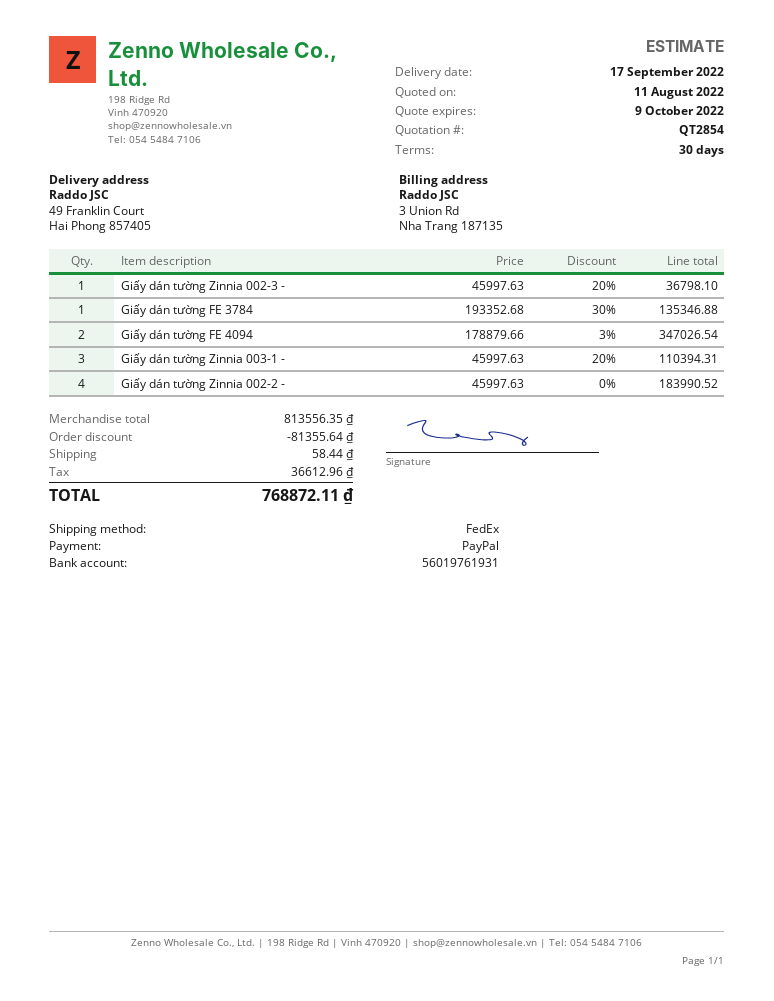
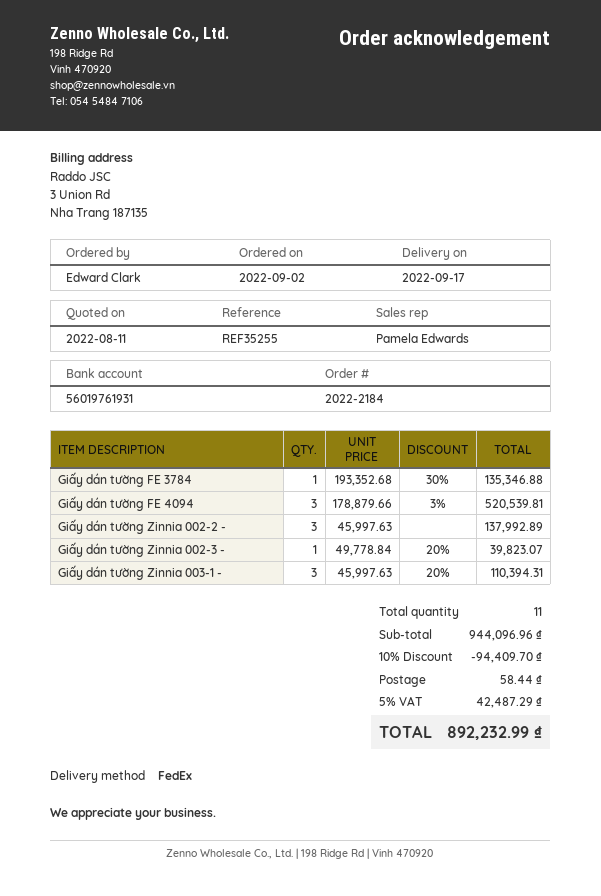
Giấy dán tường Zinnia 002-3 -: 1 x 45997.63 - 20% = 36798.10 -> 1 x 49778.84 - 20% = 39823.07
Giấy dán tường FE 4094: 2 x 178879.66 - 3% = 347026.54 -> 3 x 178879.66 - 3% = 520539.81
Giấy dán tường Zinnia 002-2 -: 4 x 45997.63 = 183990.52 -> 3 x 45997.63 = 137992.89
subtotal: 813556.35 -> 944096.96
discount: 81355.64 -> 94409.70
tax: 36612.96 -> 42487.29
total: 768872.11 -> 892232.99

